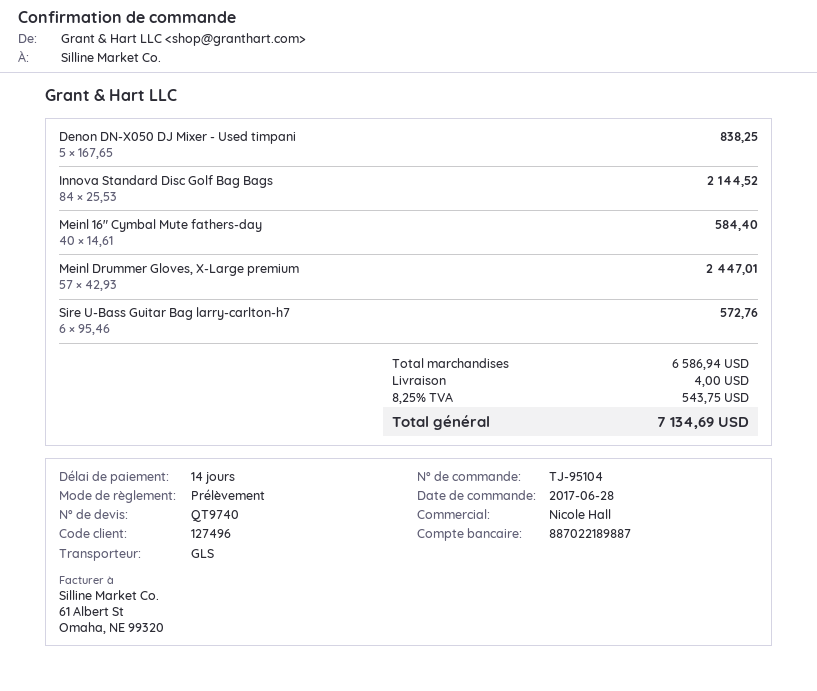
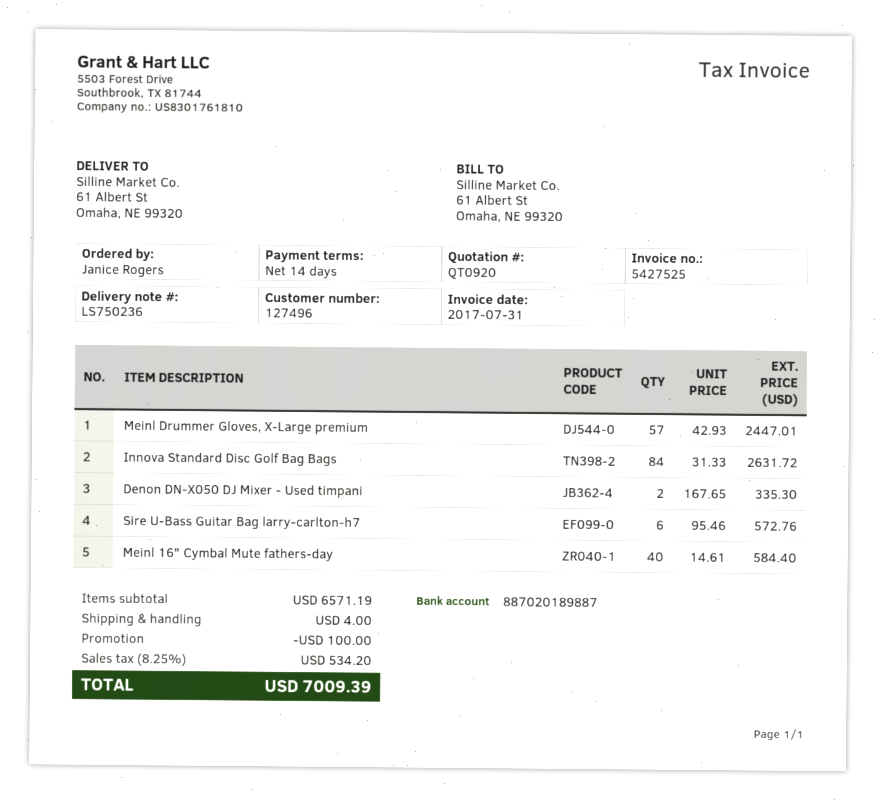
quote number: QT9740 -> QT0920
bank account: 887022189887 -> 887020189887
Denon DN-X050 DJ Mixer - Used timpani: 5 x 167.65 = 838.25 -> 2 x 167.65 = 335.30
Innova Standard Disc Golf Bag Bags: 84 x 25.53 = 2144.52 -> 84 x 31.33 = 2631.72
subtotal: 6586.94 -> 6571.19
discount: none -> 100.00
tax: 8.25% = 543.75 -> 8.25% = 534.20
total: 7134.69 -> 7009.39

